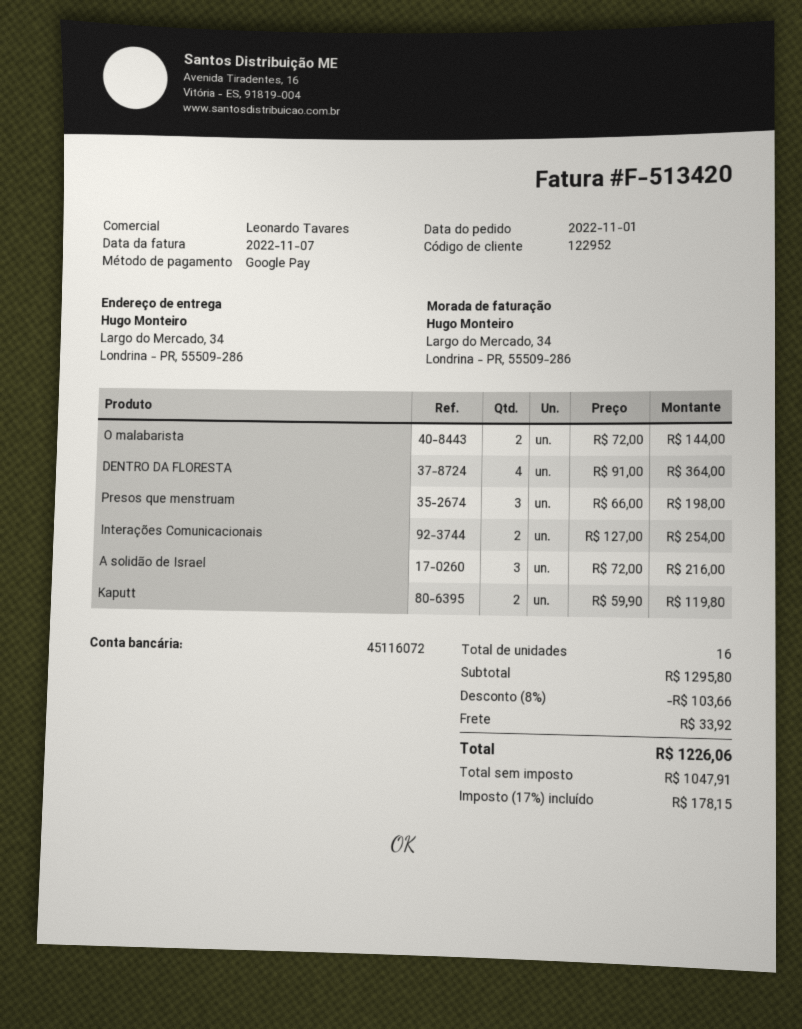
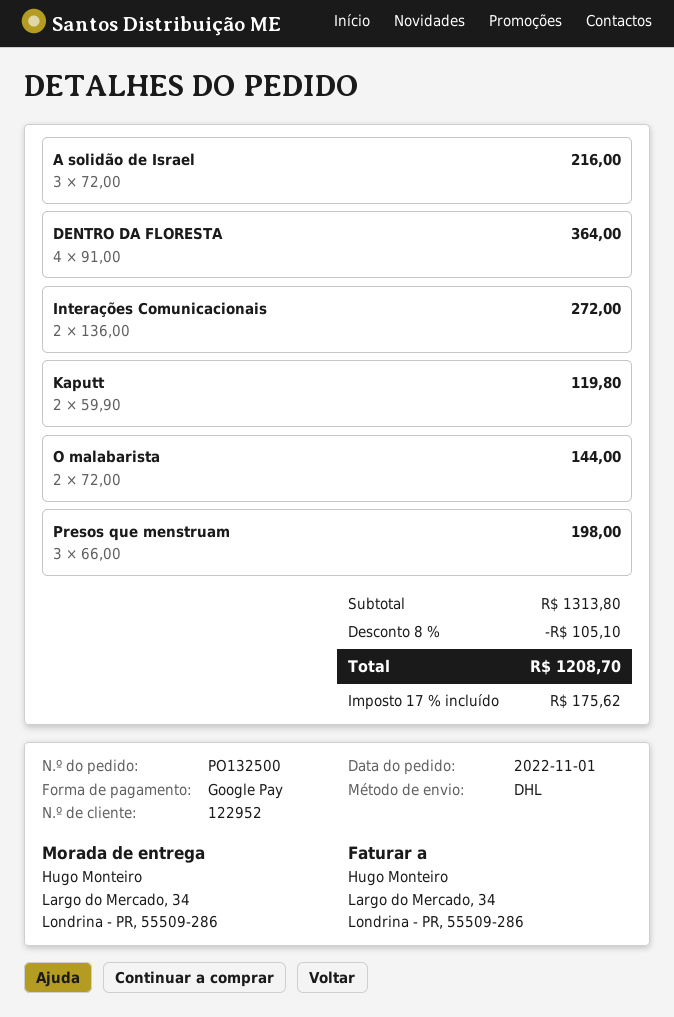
Interações Comunicacionais: 2 x 127.00 = 254.00 -> 2 x 136.00 = 272.00
subtotal: 1295.80 -> 1313.80
discount: 8% = 103.66 -> 8% = 105.10
shipping: 33.92 -> none
tax: 17% = 178.15 -> 17% = 175.62
total: 1226.06 -> 1208.70

